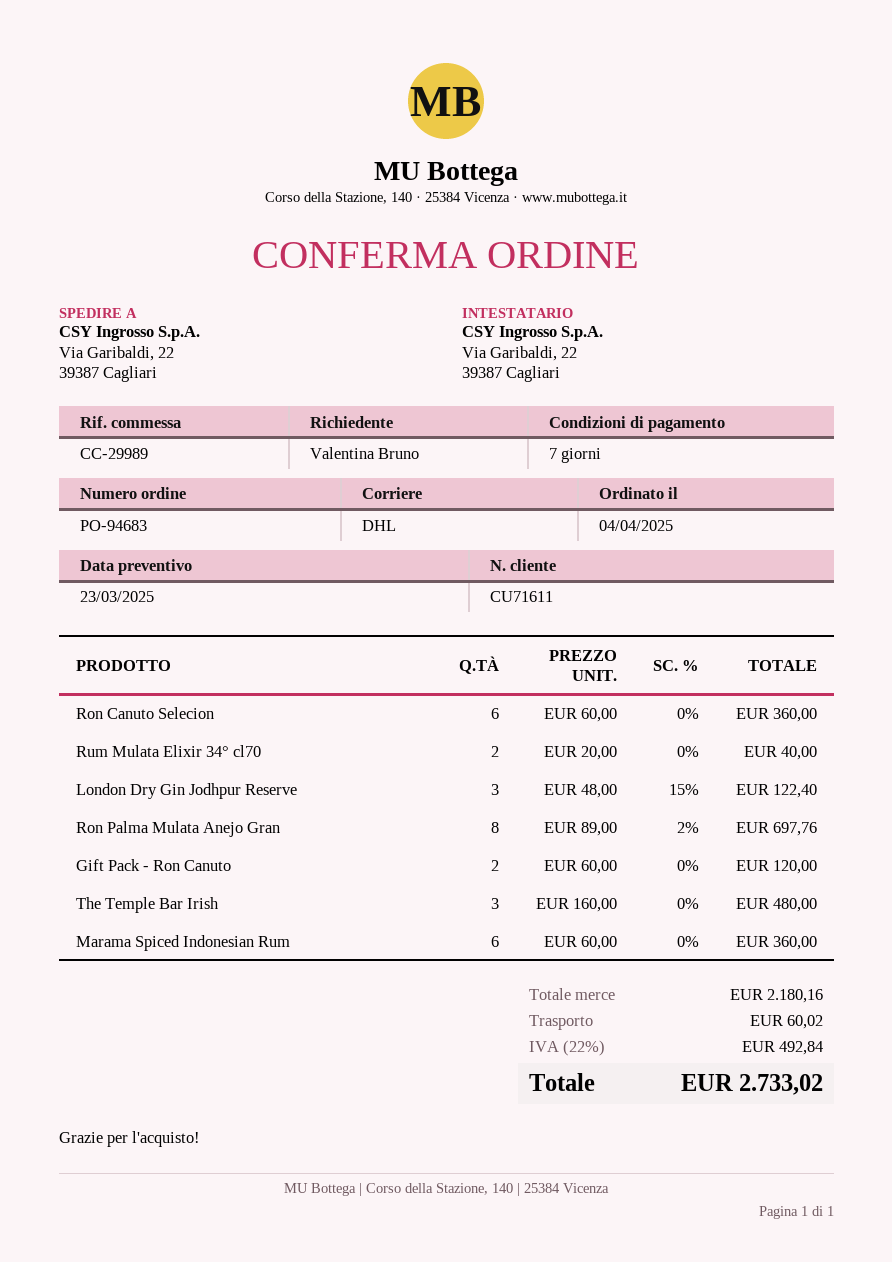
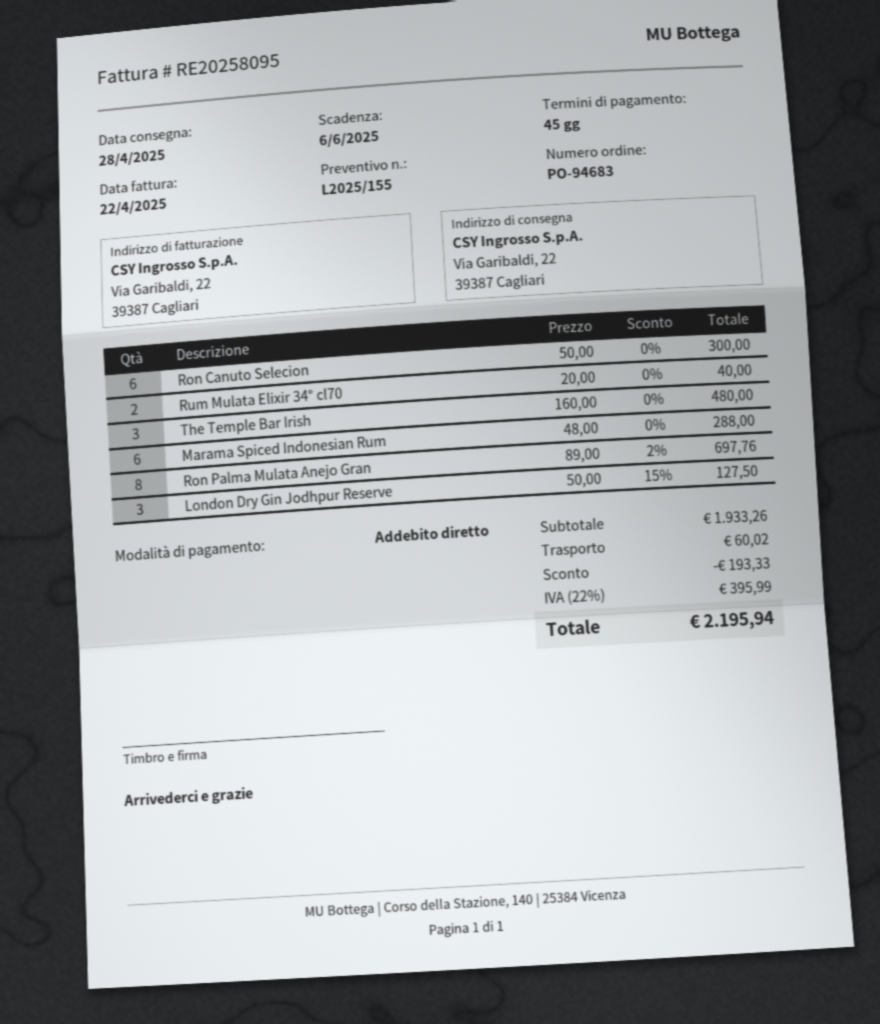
payment terms: 7 days -> 45 days
Ron Canuto Selecion: 6 x 60.00 = 360.00 -> 6 x 50.00 = 300.00
London Dry Gin Jodhpur Reserve: 3 x 48.00 - 15% = 122.40 -> 3 x 50.00 - 15% = 127.50
Gift Pack - Ron Canuto: 2 x 60.00 = 120.00 -> none
Marama Spiced Indonesian Rum: 6 x 60.00 = 360.00 -> 6 x 48.00 = 288.00
subtotal: 2180.16 -> 1933.26
discount: none -> 193.33
tax: 22% = 492.84 -> 22% = 395.99
total: 2733.02 -> 2195.94

